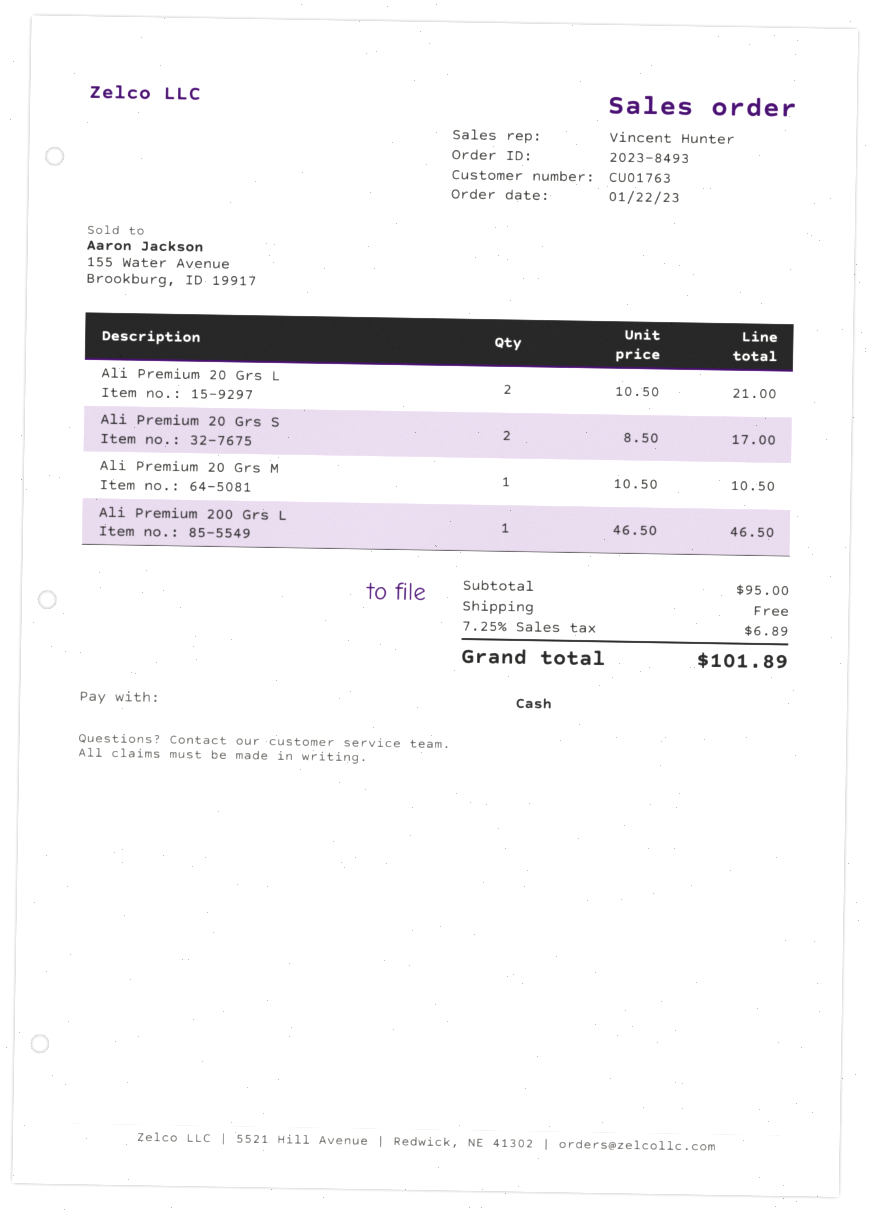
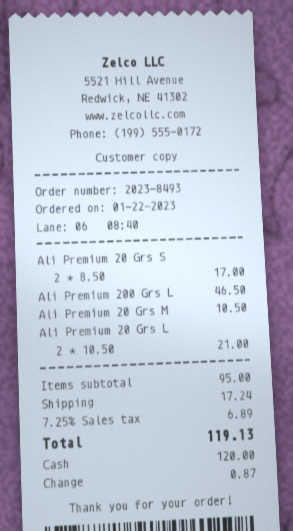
shipping: 0.00 -> 17.24
total: 101.89 -> 119.13

